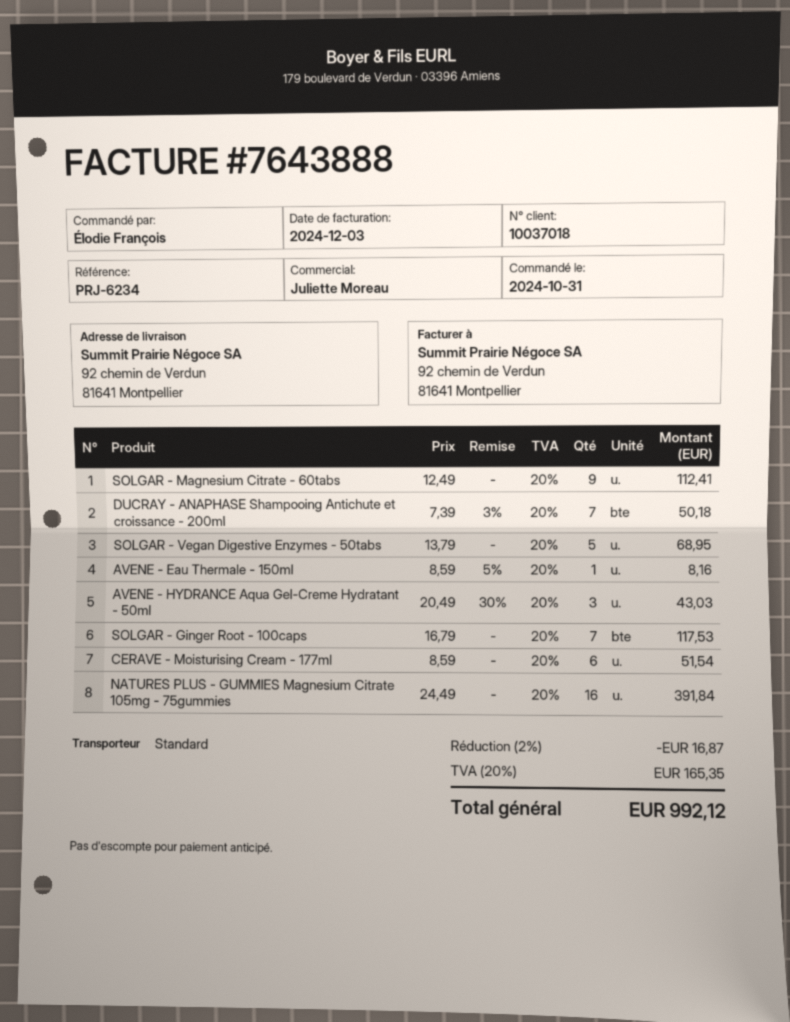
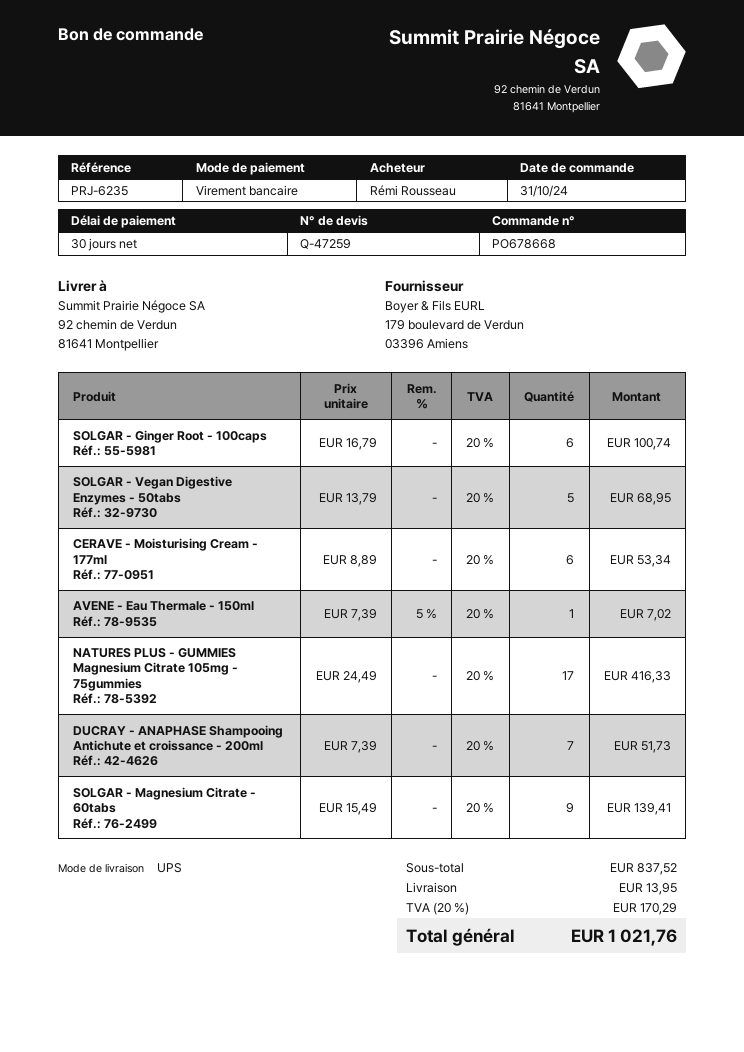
reference: PRJ-6234 -> PRJ-6235
ordered by: Élodie François -> Rémi Rousseau
shipping method: standard -> UPS
SOLGAR - Magnesium Citrate - 60tabs: 9 x 12.49 = 112.41 -> 9 x 15.49 = 139.41
DUCRAY - ANAPHASE Shampooing Antichute et croissance - 200ml: 7 x 7.39 - 3% = 50.18 -> 7 x 7.39 = 51.73
AVENE - Eau Thermale - 150ml: 1 x 8.59 - 5% = 8.16 -> 1 x 7.39 - 5% = 7.02
AVENE - HYDRANCE Aqua Gel-Creme Hydratant - 50ml: 3 x 20.49 - 30% = 43.03 -> none
SOLGAR - Ginger Root - 100caps: 7 x 16.79 = 117.53 -> 6 x 16.79 = 100.74
CERAVE - Moisturising Cream - 177ml: 6 x 8.59 = 51.54 -> 6 x 8.89 = 53.34
NATURES PLUS - GUMMIES Magnesium Citrate 105mg - 75gummies: 16 x 24.49 = 391.84 -> 17 x 24.49 = 416.33
discount: 2% = 16.87 -> none
shipping: none -> 13.95
tax: 20% = 165.35 -> 20% = 170.29
total: 992.12 -> 1021.76

